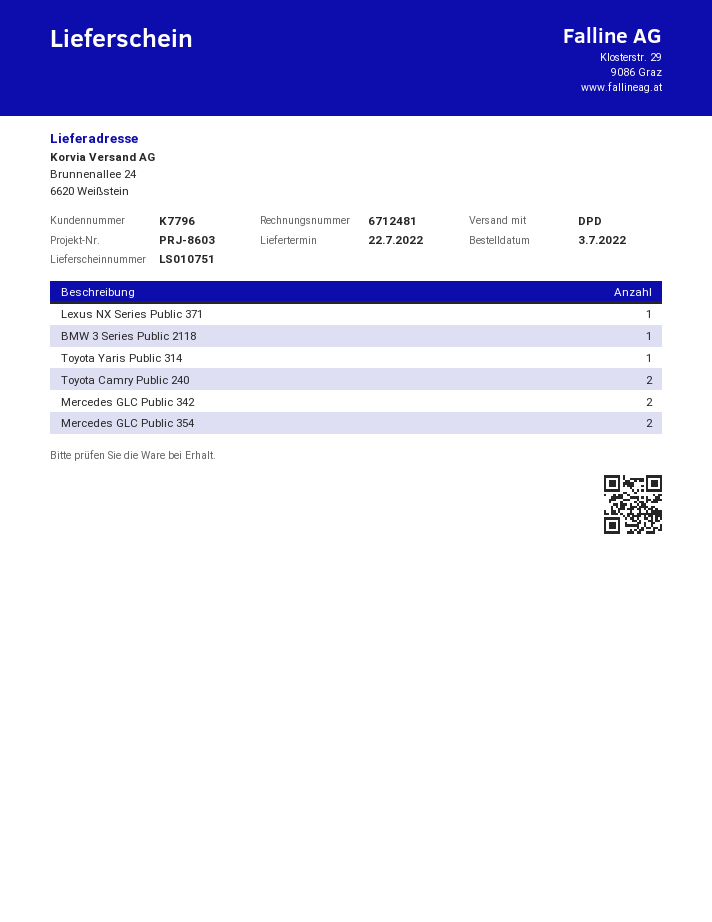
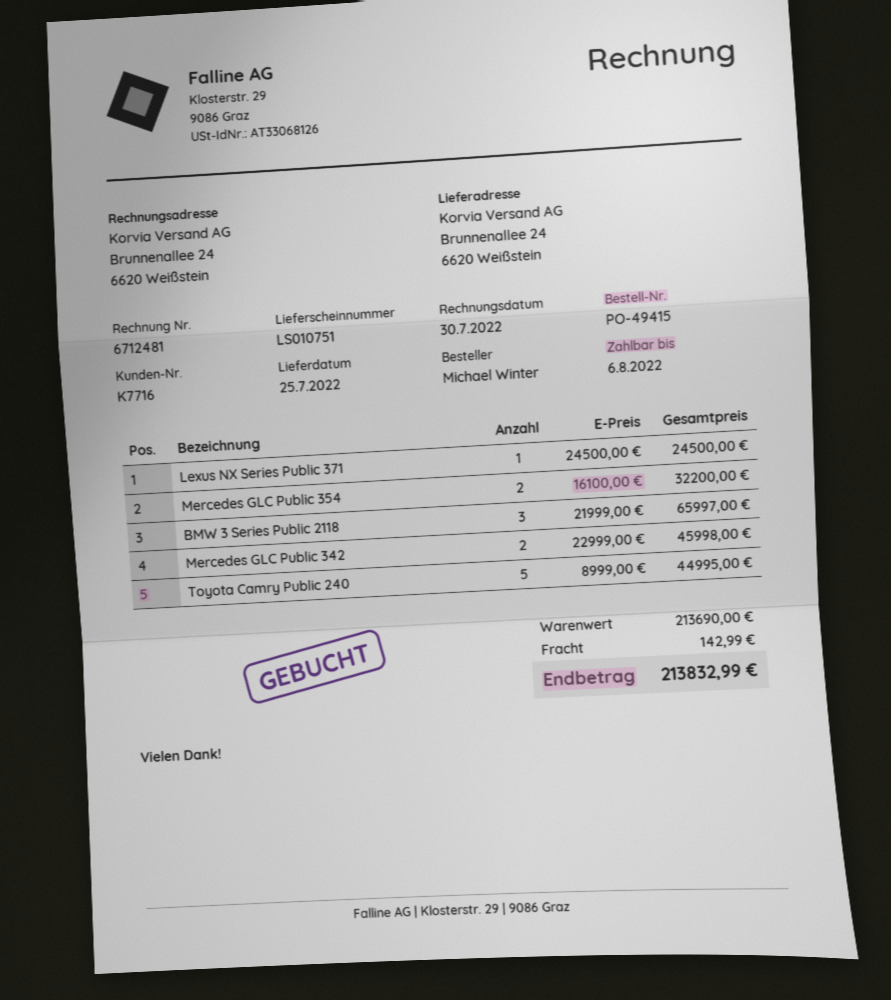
delivery date: 2022-07-22 -> 2022-07-25
customer number: K7796 -> K7716
BMW 3 Series Public 2118: 1 -> 3
Toyota Yaris Public 314: 1 -> none
Toyota Camry Public 240: 2 -> 5

